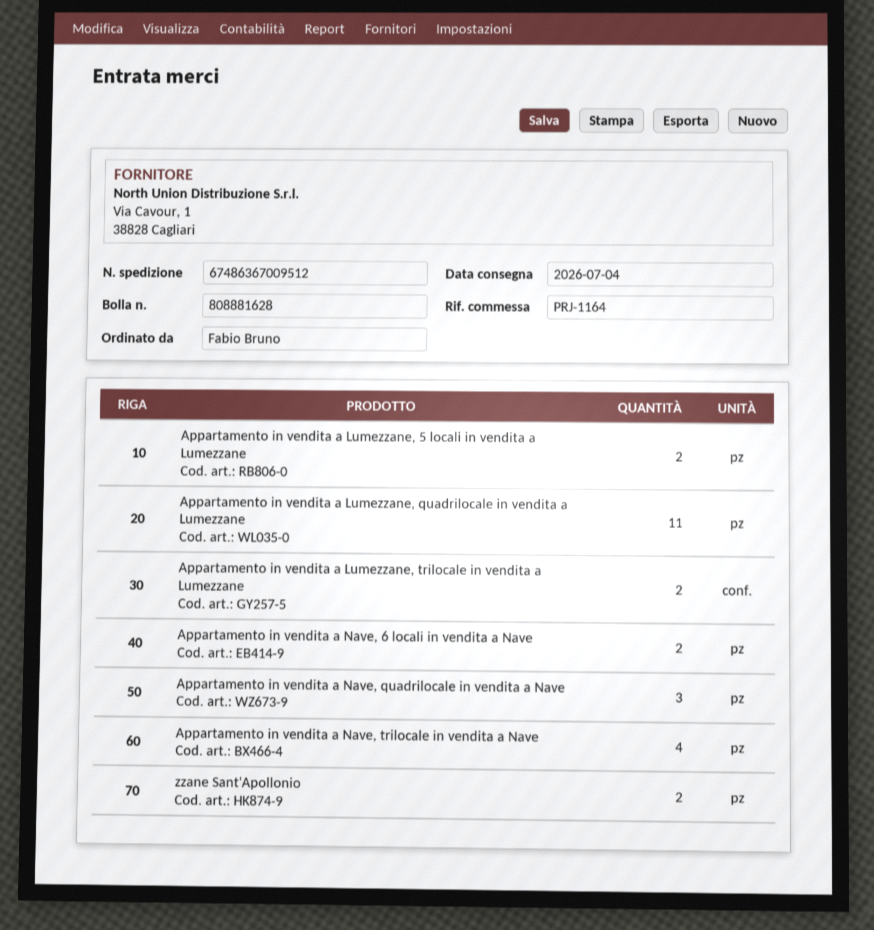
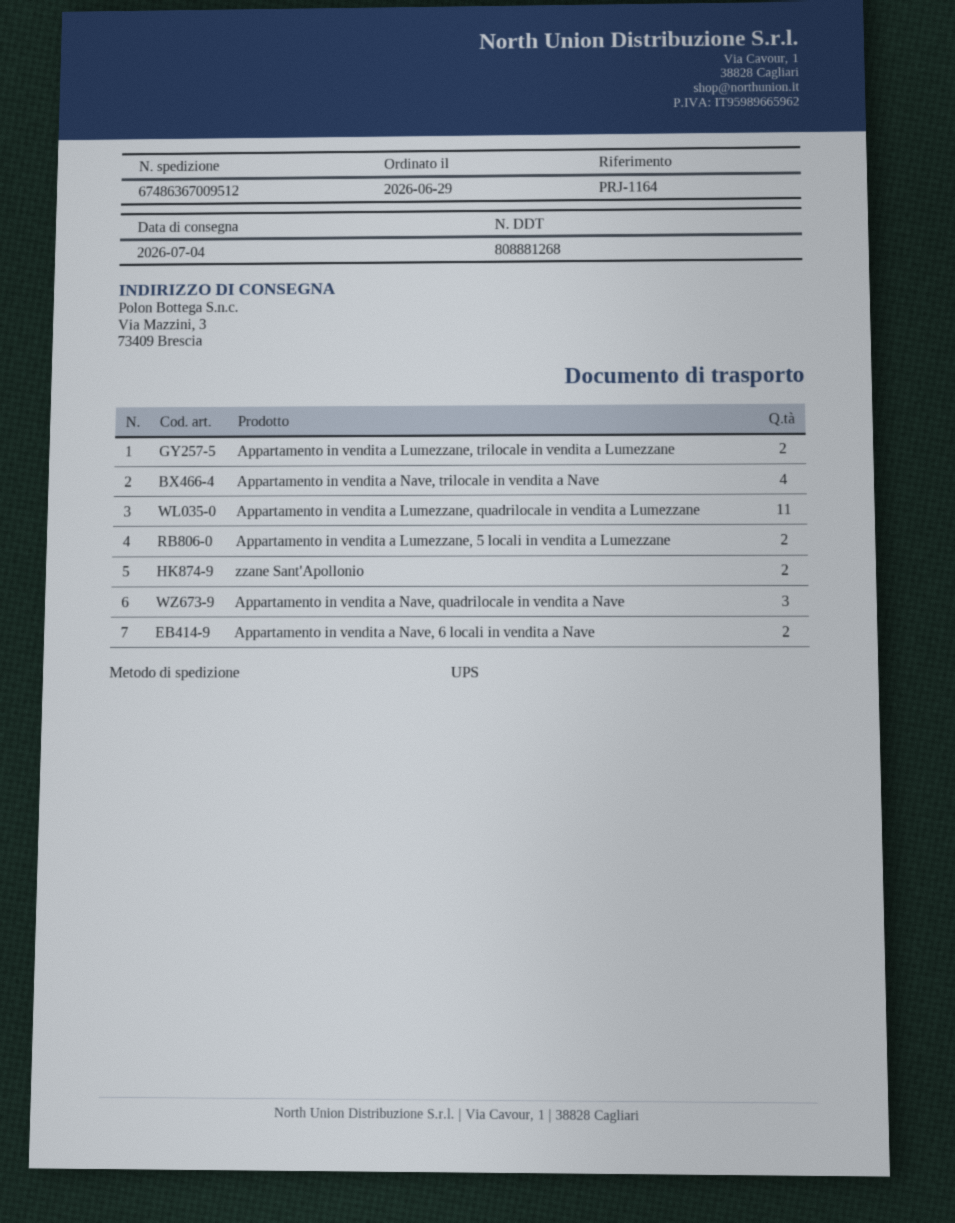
delivery note number: 808881628 -> 808881268

